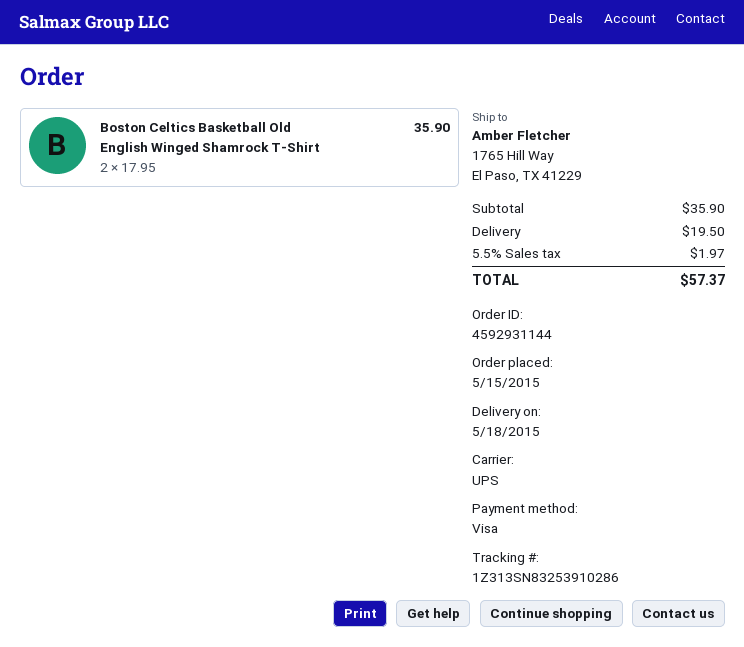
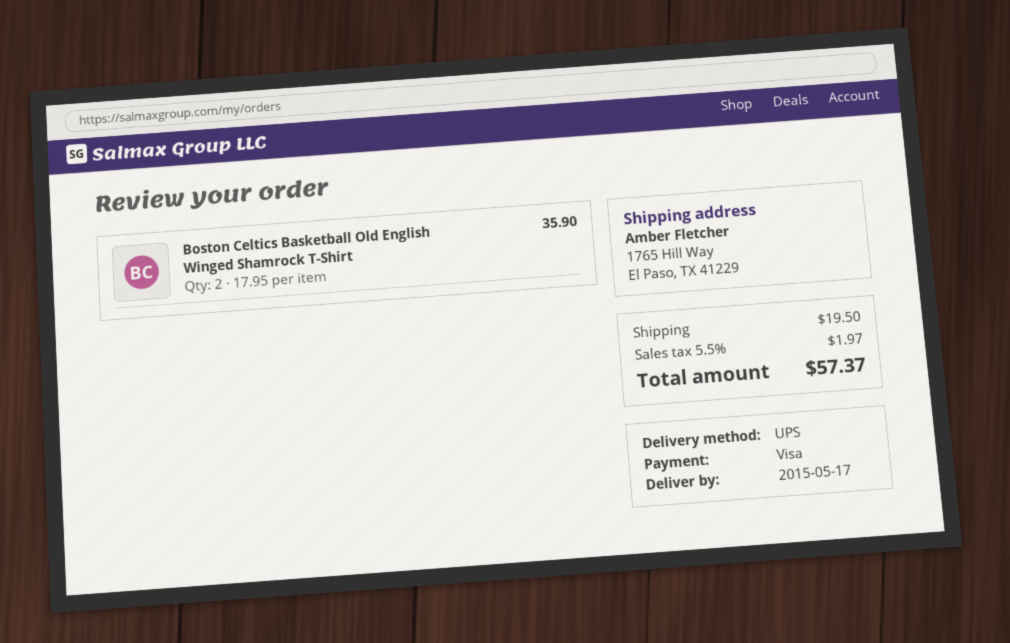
delivery date: 2015-05-18 -> 2015-05-17

